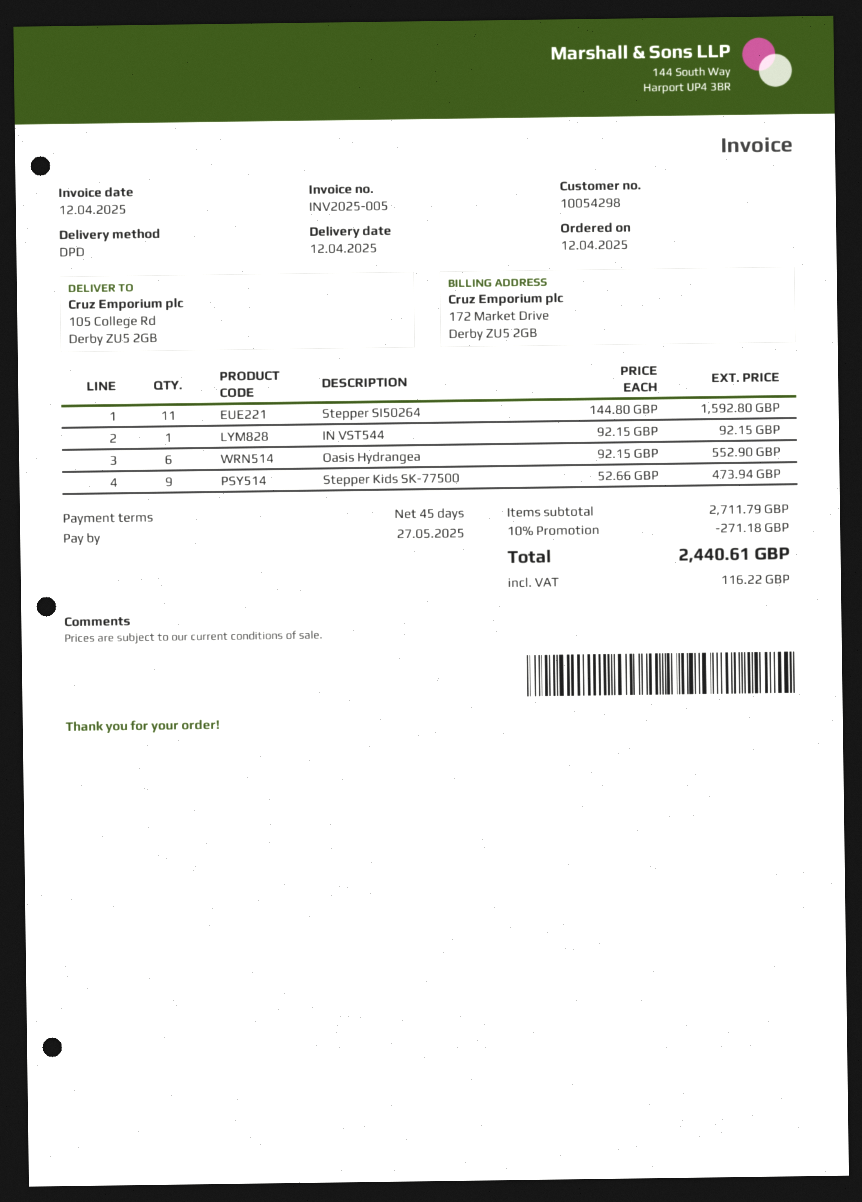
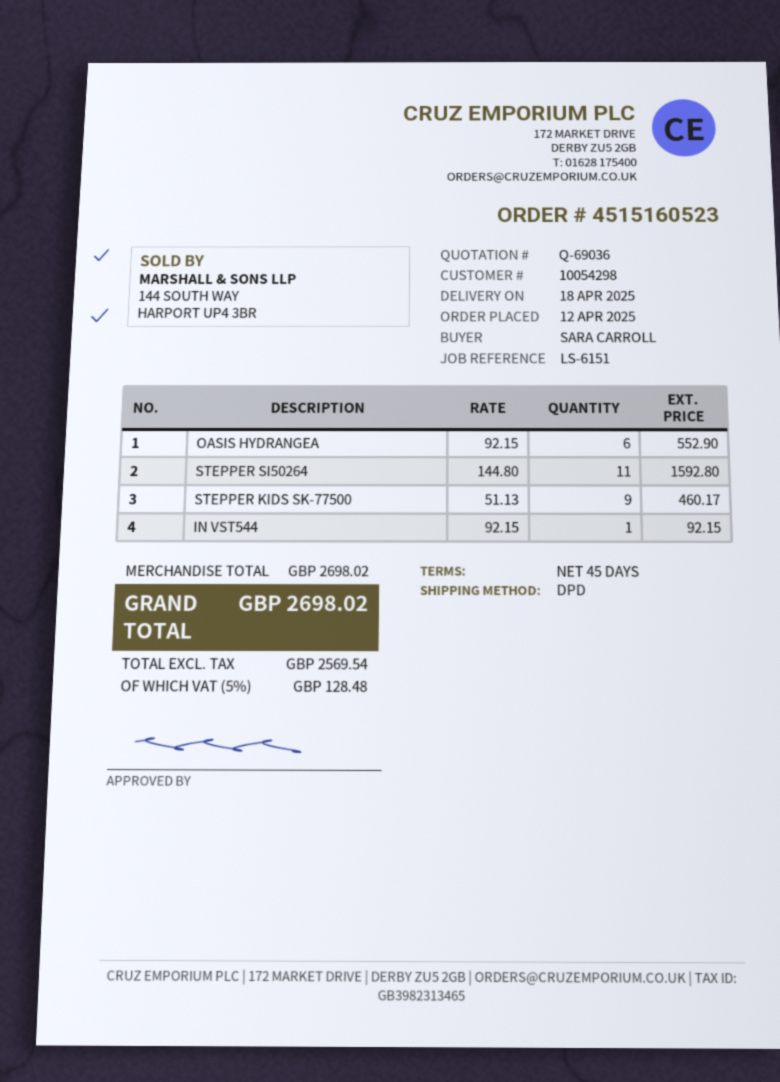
delivery date: 2025-04-12 -> 2025-04-18
Stepper Kids SK-77500: 9 x 52.66 = 473.94 -> 9 x 51.13 = 460.17
subtotal: 2711.79 -> 2698.02
discount: 10% = 271.18 -> none
tax: 116.22 -> 128.48
total: 2440.61 -> 2698.02

